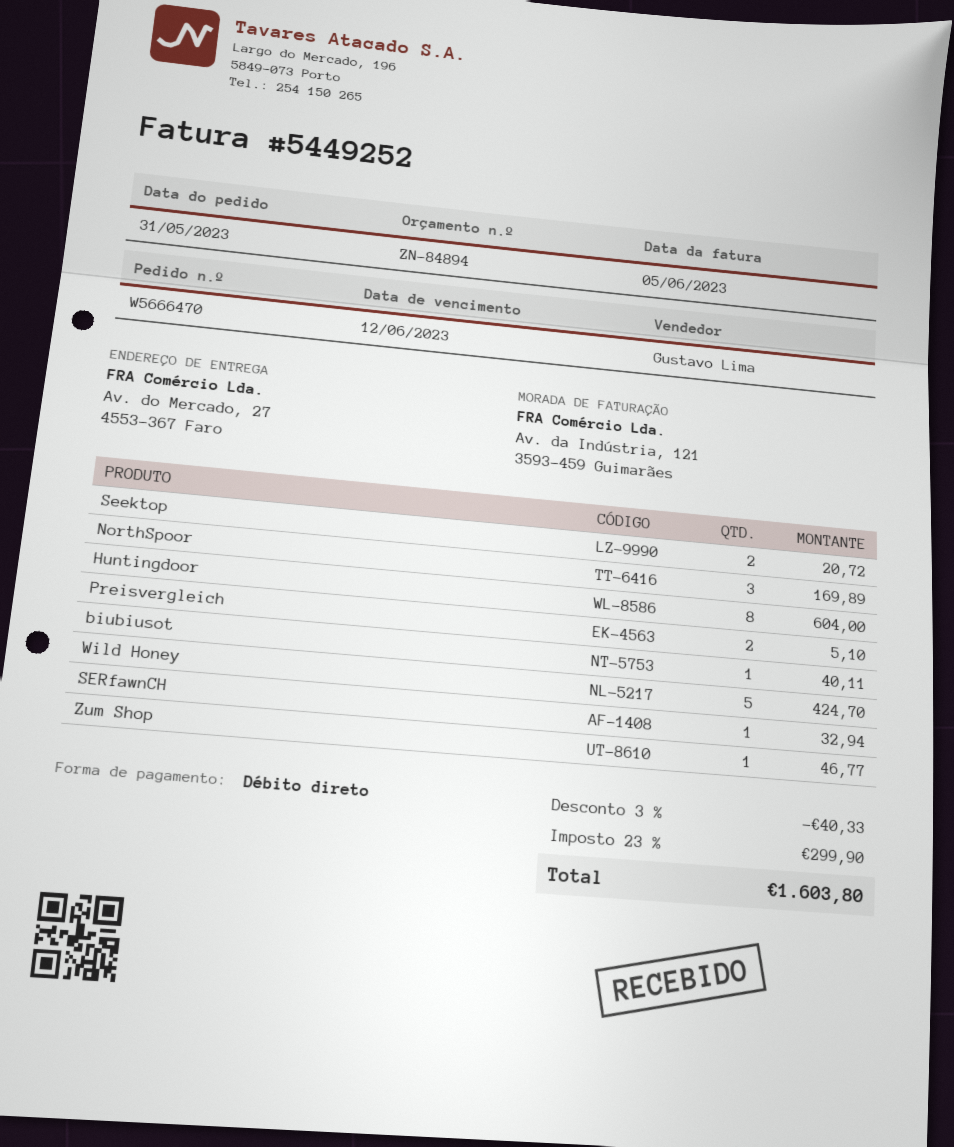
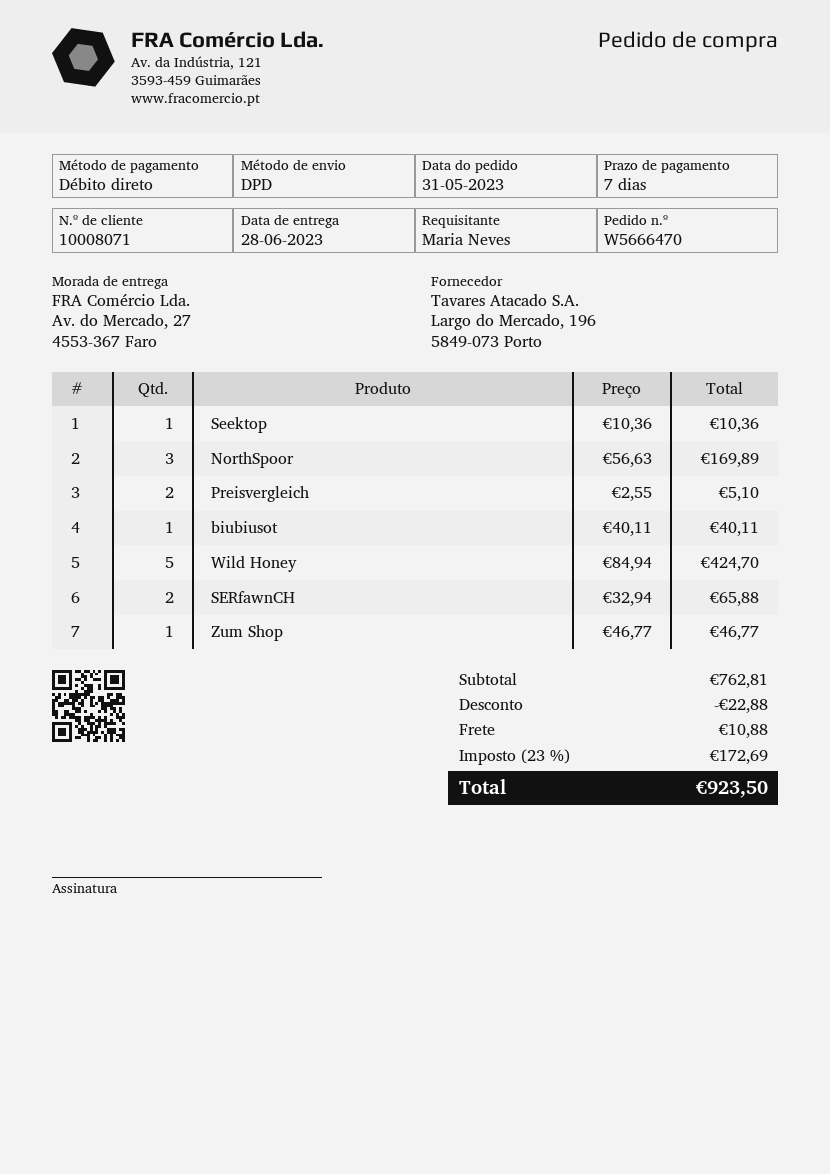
Seektop: 2 for 20.72 -> 1 for 10.36
Huntingdoor: 8 for 604.00 -> none
SERfawnCH: 1 for 32.94 -> 2 for 65.88
discount: 40.33 -> 22.88
shipping: none -> 10.88
tax: 23% = 299.90 -> 23% = 172.69
total: 1603.80 -> 923.50

